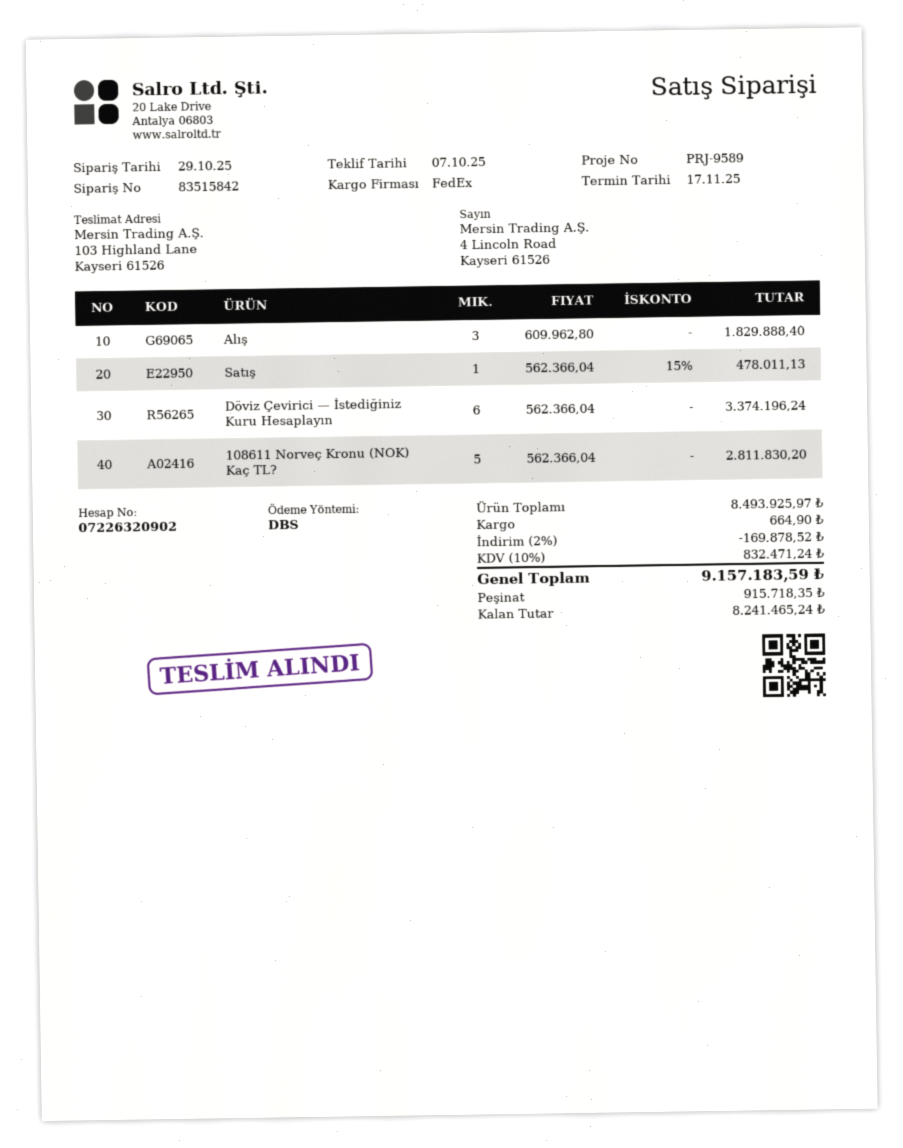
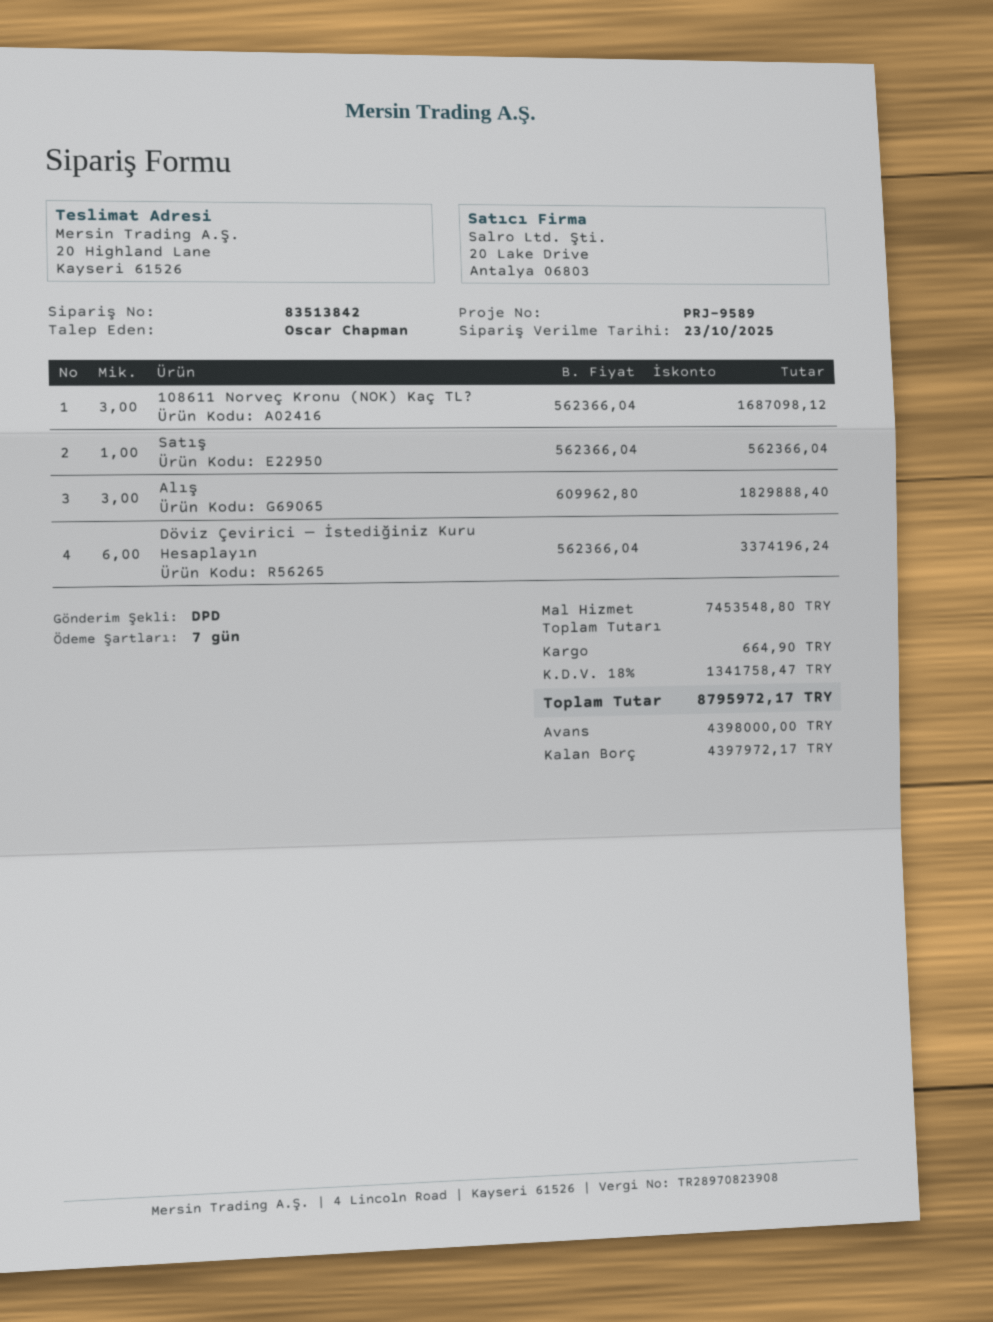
order number: 83515842 -> 83513842
order date: 2025-10-29 -> 2025-10-23
shipping method: FedEx -> DPD
ship to: 103 Highland Lane, Kayseri 61526 -> 20 Highland Lane, Kayseri 61526
Satış: 1 x 562366.04 - 15% = 478011.13 -> 1 x 562366.04 = 562366.04
108611 Norveç Kronu (NOK) Kaç TL?: 5 x 562366.04 = 2811830.20 -> 3 x 562366.04 = 1687098.12
subtotal: 8493925.97 -> 7453548.80
discount: 2% = 169878.52 -> none
tax: 10% = 832471.24 -> 18% = 1341758.47
total: 9157183.59 -> 8795972.17
deposit: 915718.35 -> 4398000.00
balance: 8241465.24 -> 4397972.17

